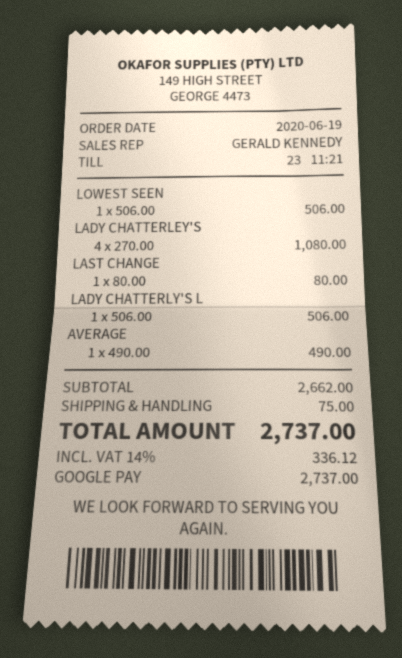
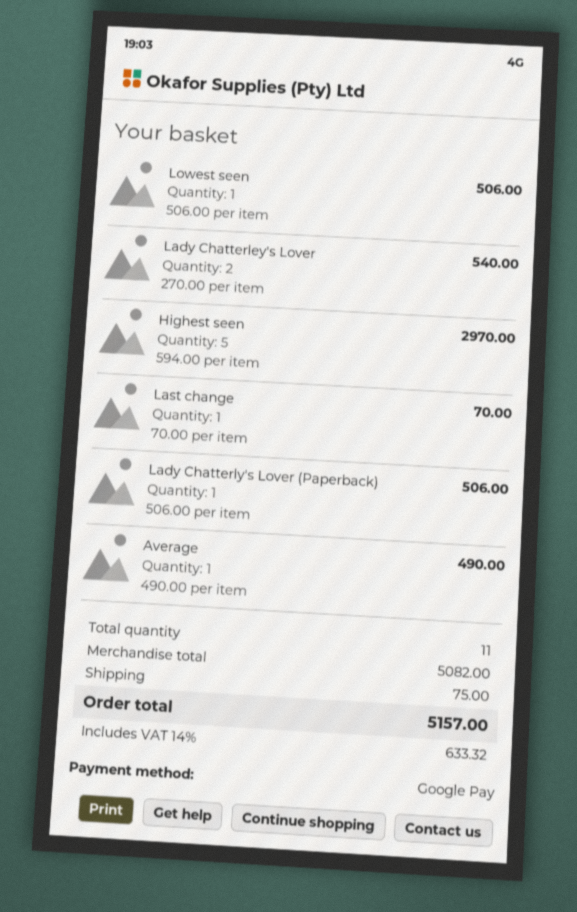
LADY CHATTERLEY'S: 4 x 270.00 = 1080.00 -> 2 x 270.00 = 540.00
LAST CHANGE: 1 x 80.00 = 80.00 -> 1 x 70.00 = 70.00
Highest seen: none -> 5 x 594.00 = 2970.00
subtotal: 2662.00 -> 5082.00
tax: 14% = 336.12 -> 14% = 633.32
total: 2737.00 -> 5157.00

